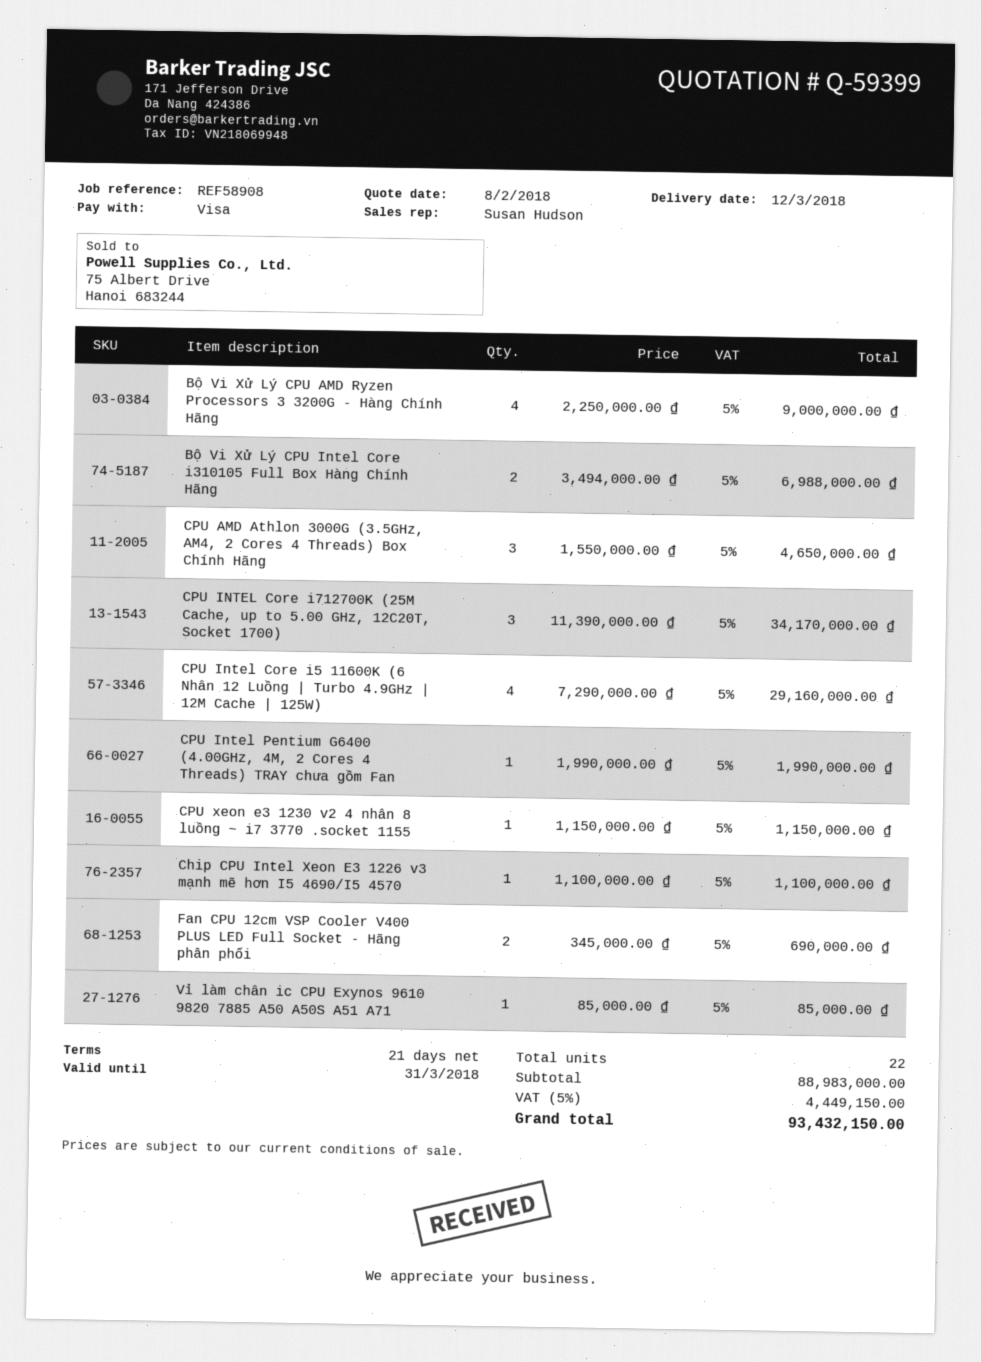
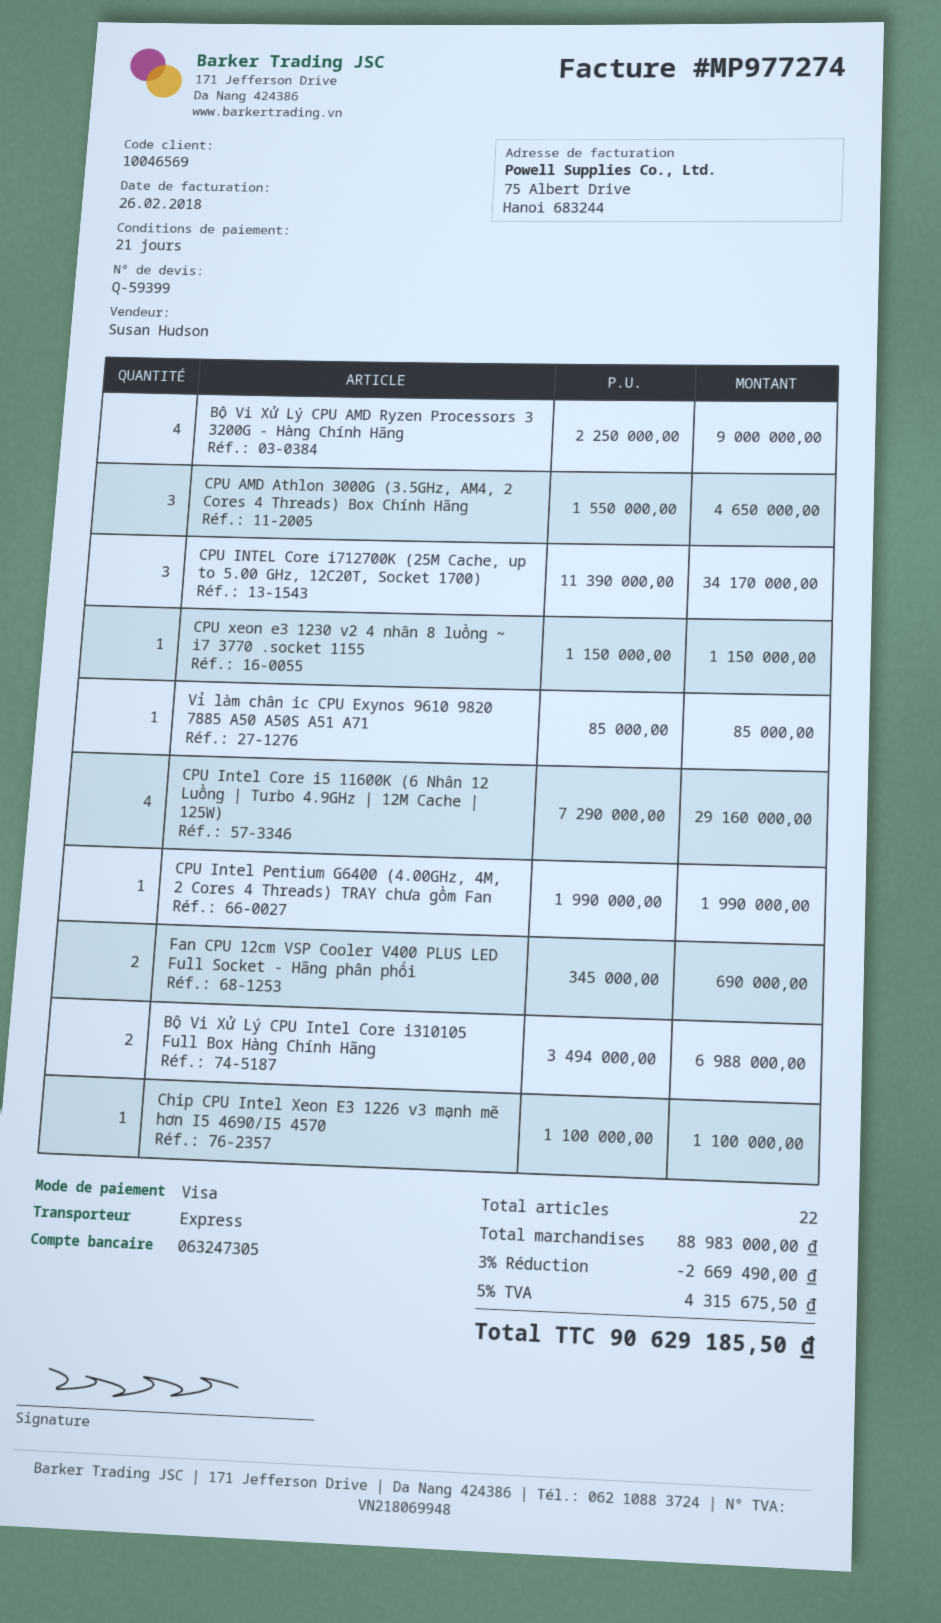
discount: none -> 3% = 2669490.00
tax: 5% = 4449150.00 -> 5% = 4315675.50
total: 93432150.00 -> 90629185.50

